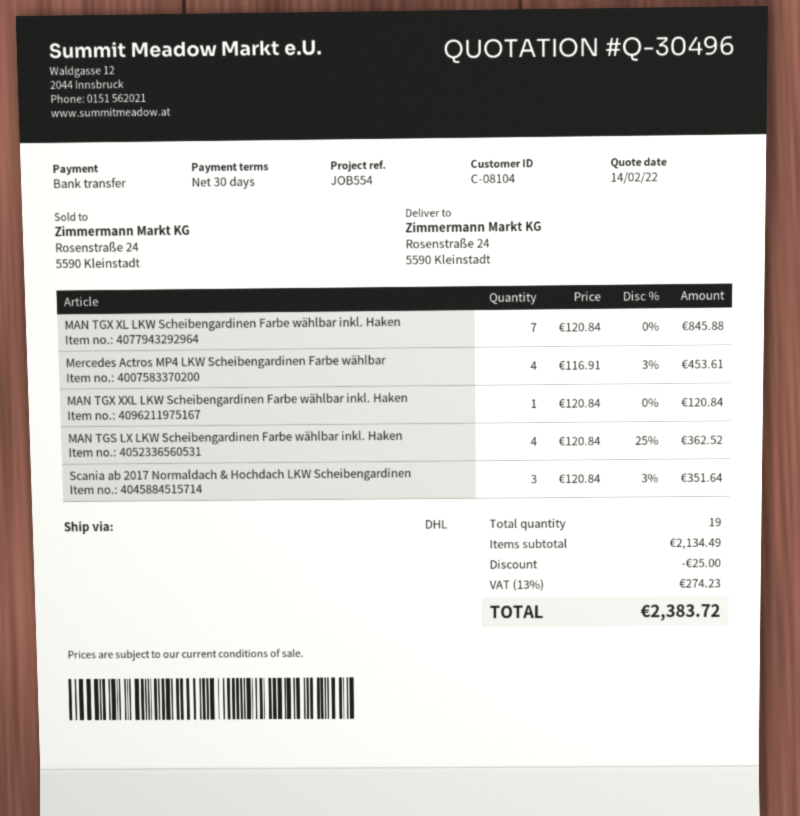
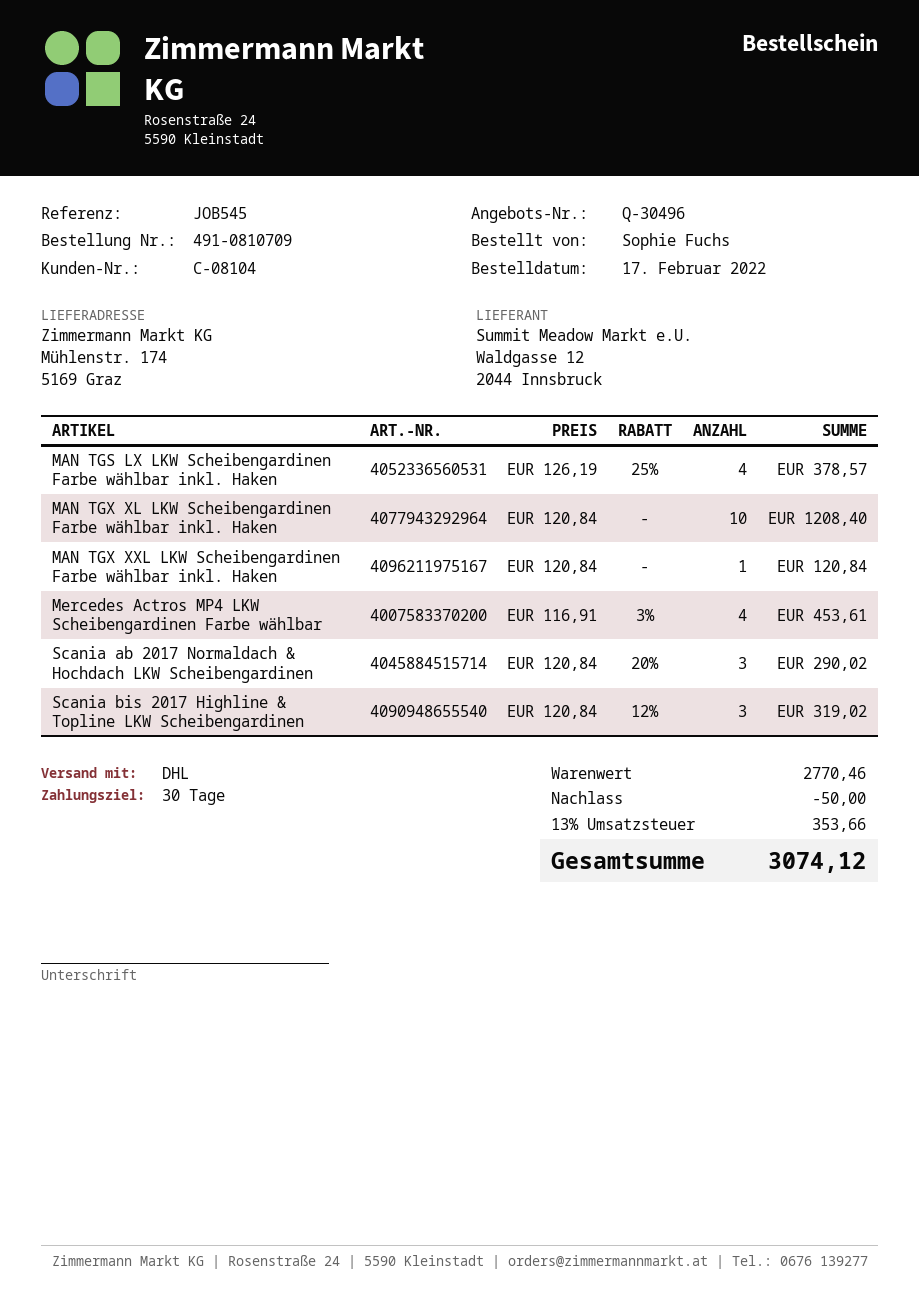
reference: JOB554 -> JOB545
ship to: Rosenstraße 24, 5590 Kleinstadt -> Mühlenstr. 174, 5169 Graz
MAN TGX XL LKW Scheibengardinen Farbe wählbar inkl. Haken: 7 x 120.84 = 845.88 -> 10 x 120.84 = 1208.40
MAN TGS LX LKW Scheibengardinen Farbe wählbar inkl. Haken: 4 x 120.84 - 25% = 362.52 -> 4 x 126.19 - 25% = 378.57
Scania ab 2017 Normaldach & Hochdach LKW Scheibengardinen: 3 x 120.84 - 3% = 351.64 -> 3 x 120.84 - 20% = 290.02
Scania bis 2017 Highline & Topline LKW Scheibengardinen: none -> 3 x 120.84 - 12% = 319.02
subtotal: 2134.49 -> 2770.46
discount: 25.00 -> 50.00
tax: 13% = 274.23 -> 13% = 353.66
total: 2383.72 -> 3074.12

